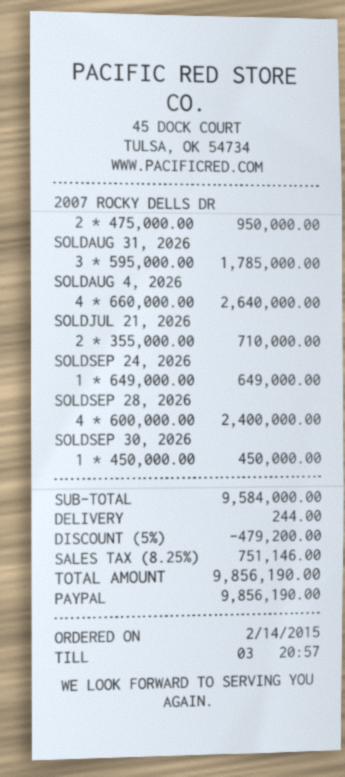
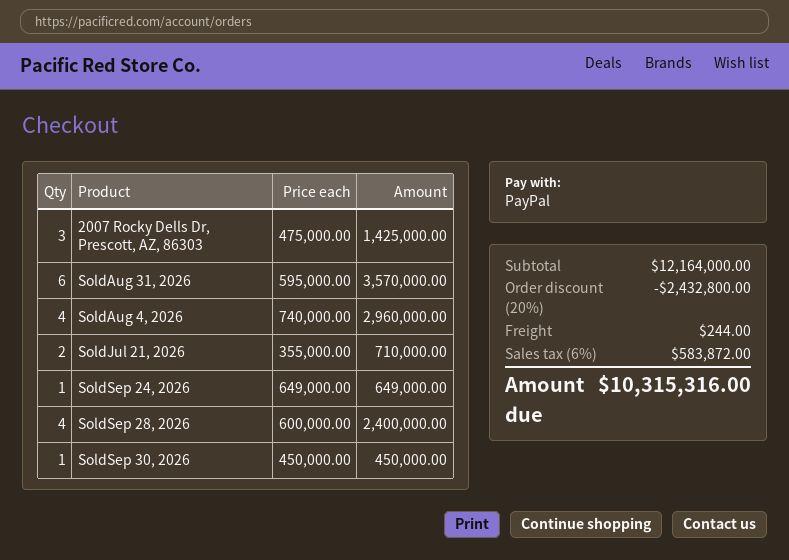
2007 ROCKY DELLS DR: 2 x 475000.00 = 950000.00 -> 3 x 475000.00 = 1425000.00
SOLDAUG 31, 2026: 3 x 595000.00 = 1785000.00 -> 6 x 595000.00 = 3570000.00
SOLDAUG 4, 2026: 4 x 660000.00 = 2640000.00 -> 4 x 740000.00 = 2960000.00
subtotal: 9584000.00 -> 12164000.00
discount: 5% = 479200.00 -> 20% = 2432800.00
tax: 8.25% = 751146.00 -> 6% = 583872.00
total: 9856190.00 -> 10315316.00

